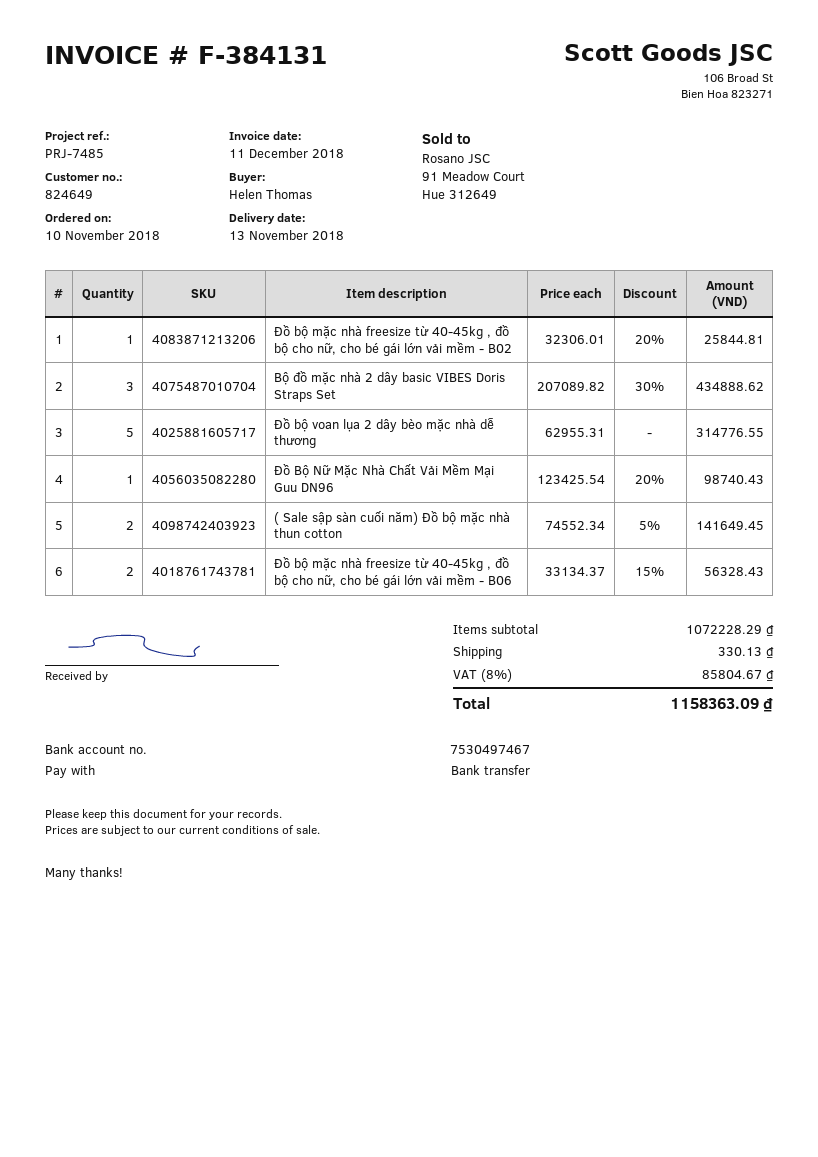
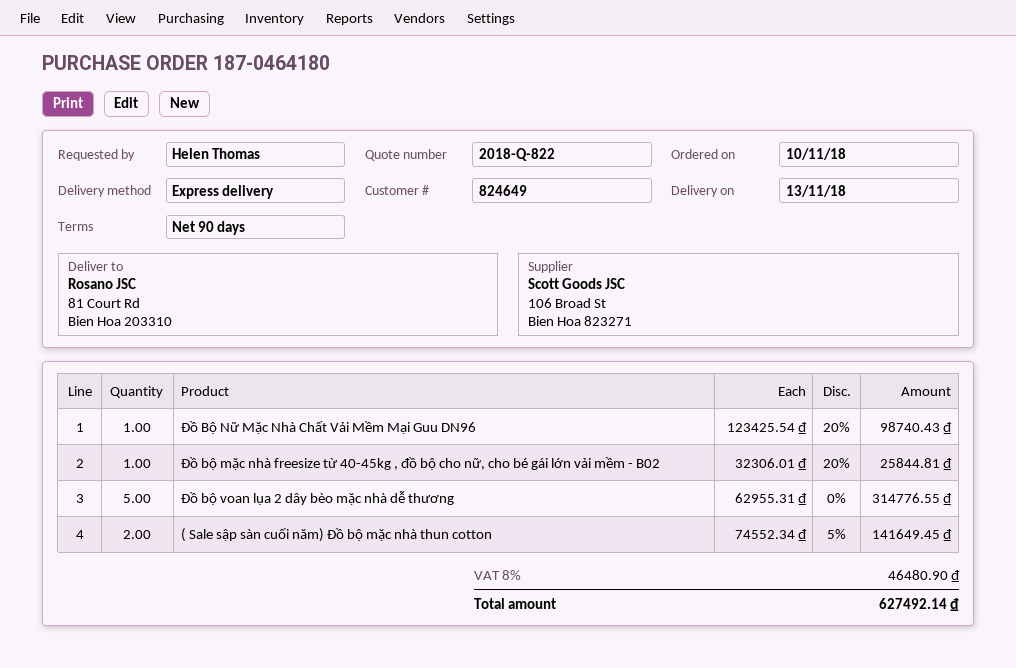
Bộ đồ mặc nhà 2 dây basic VIBES Doris Straps Set: 3 x 207089.82 - 30% = 434888.62 -> none
Đồ bộ mặc nhà freesize từ 40-45kg , đồ bộ cho nữ, cho bé gái lớn vải mềm - B06: 2 x 33134.37 - 15% = 56328.43 -> none
shipping: 330.13 -> none
tax: 8% = 85804.67 -> 8% = 46480.90
total: 1158363.09 -> 627492.14

